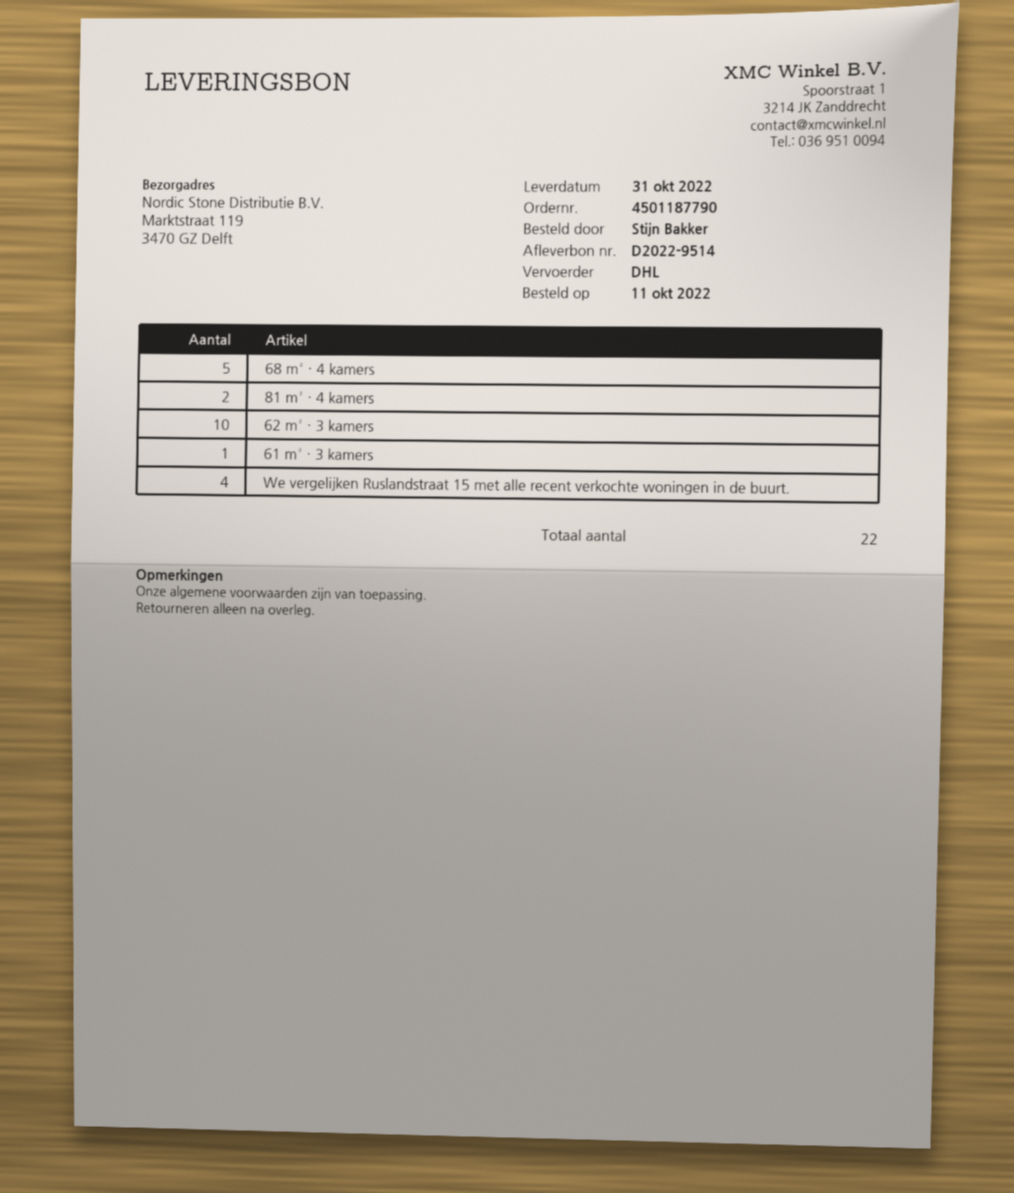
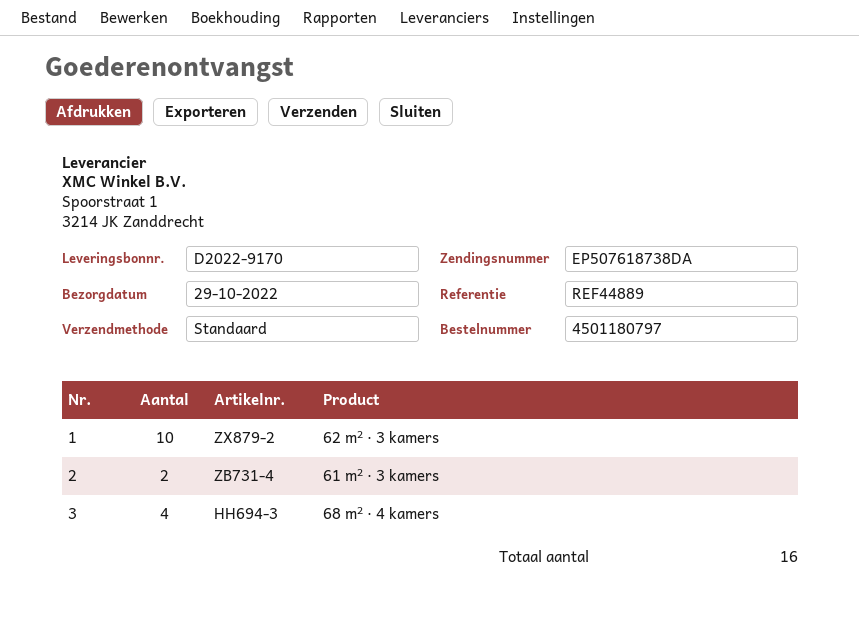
order number: 4501187790 -> 4501180797
delivery note number: D2022-9514 -> D2022-9170
delivery date: 2022-10-31 -> 2022-10-29
shipping method: DHL -> standard
68 m² · 4 kamers: 5 -> 4
81 m² · 4 kamers: 2 -> none
61 m² · 3 kamers: 1 -> 2
We vergelijken Ruslandstraat 15 met alle recent verkochte woningen in de buurt.: 4 -> none
total quantity: 22 -> 16

